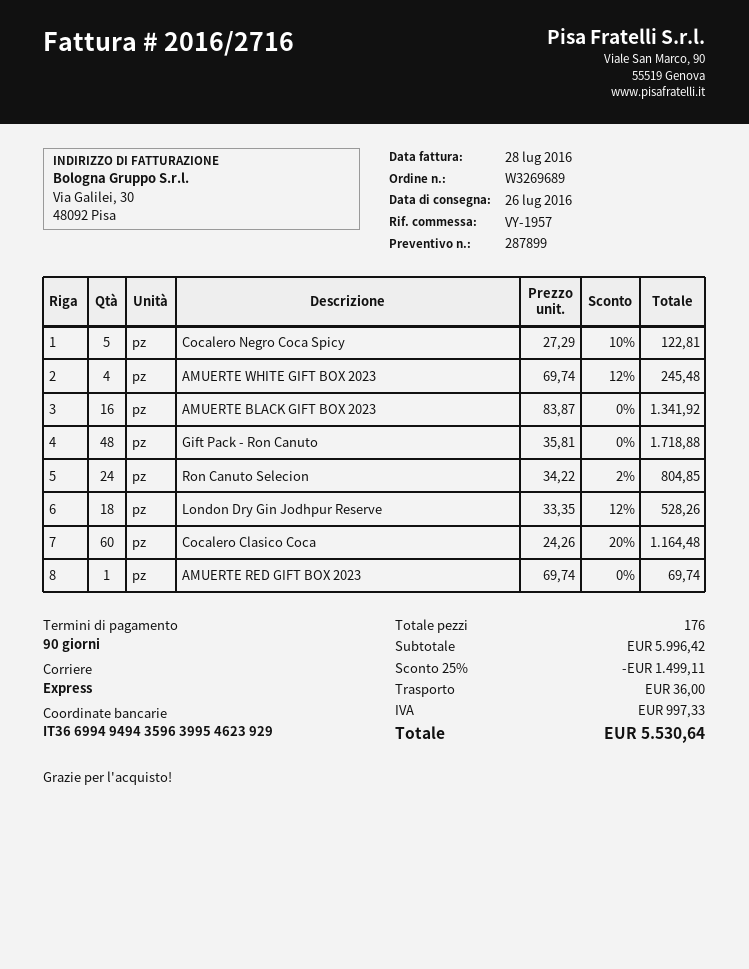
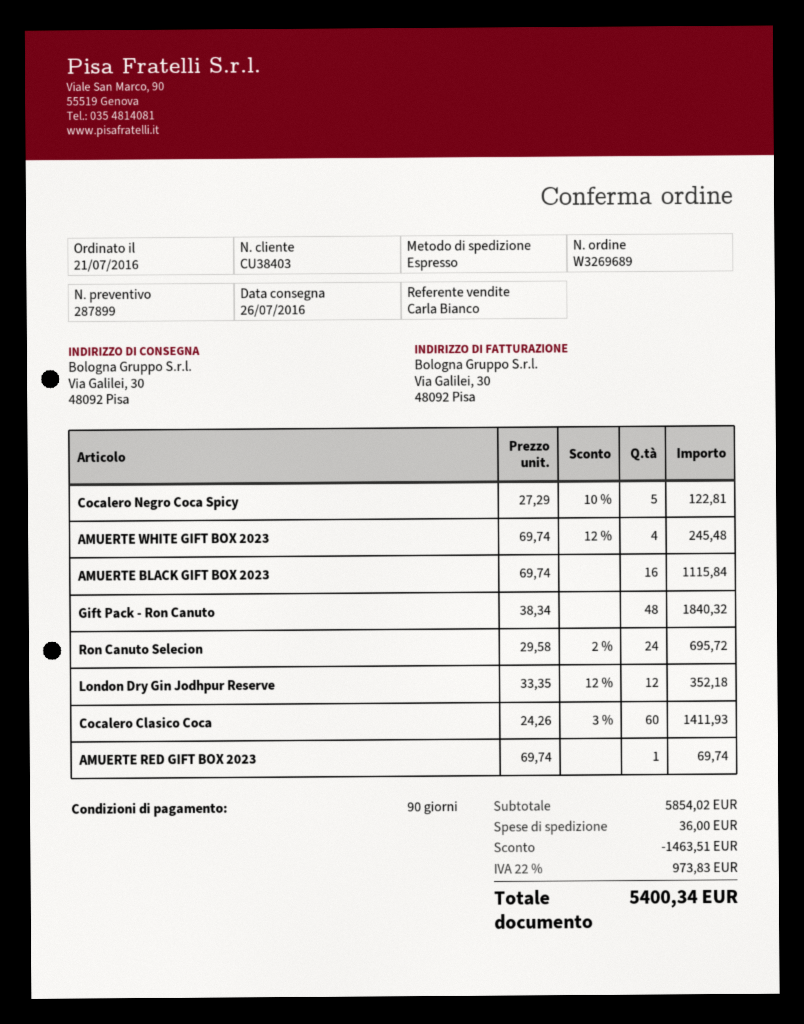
AMUERTE BLACK GIFT BOX 2023: 16 x 83.87 = 1341.92 -> 16 x 69.74 = 1115.84
Gift Pack - Ron Canuto: 48 x 35.81 = 1718.88 -> 48 x 38.34 = 1840.32
Ron Canuto Selecion: 24 x 34.22 - 2% = 804.85 -> 24 x 29.58 - 2% = 695.72
London Dry Gin Jodhpur Reserve: 18 x 33.35 - 12% = 528.26 -> 12 x 33.35 - 12% = 352.18
Cocalero Clasico Coca: 60 x 24.26 - 20% = 1164.48 -> 60 x 24.26 - 3% = 1411.93
subtotal: 5996.42 -> 5854.02
discount: 1499.11 -> 1463.51
tax: 997.33 -> 973.83
total: 5530.64 -> 5400.34

